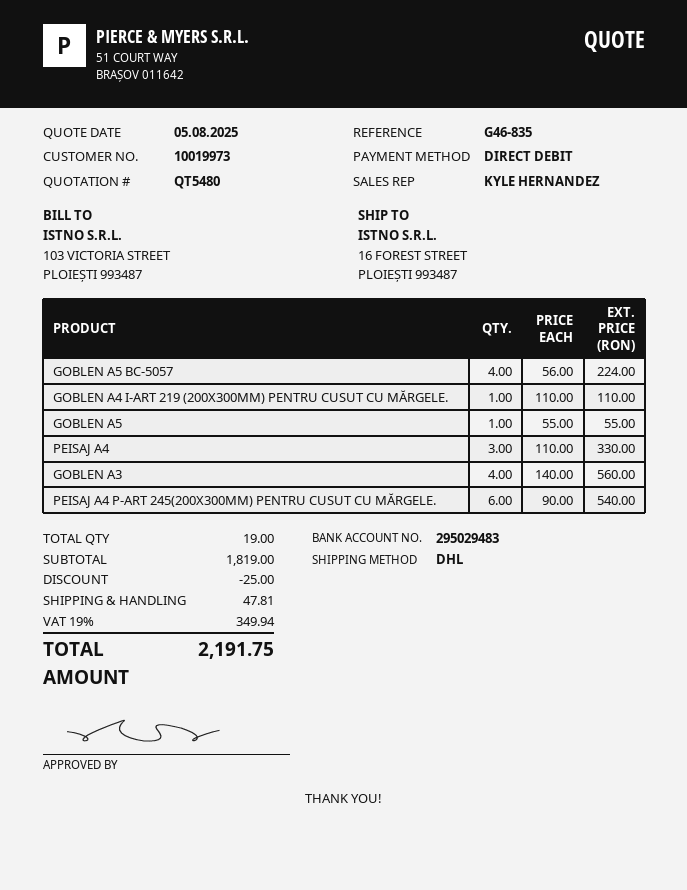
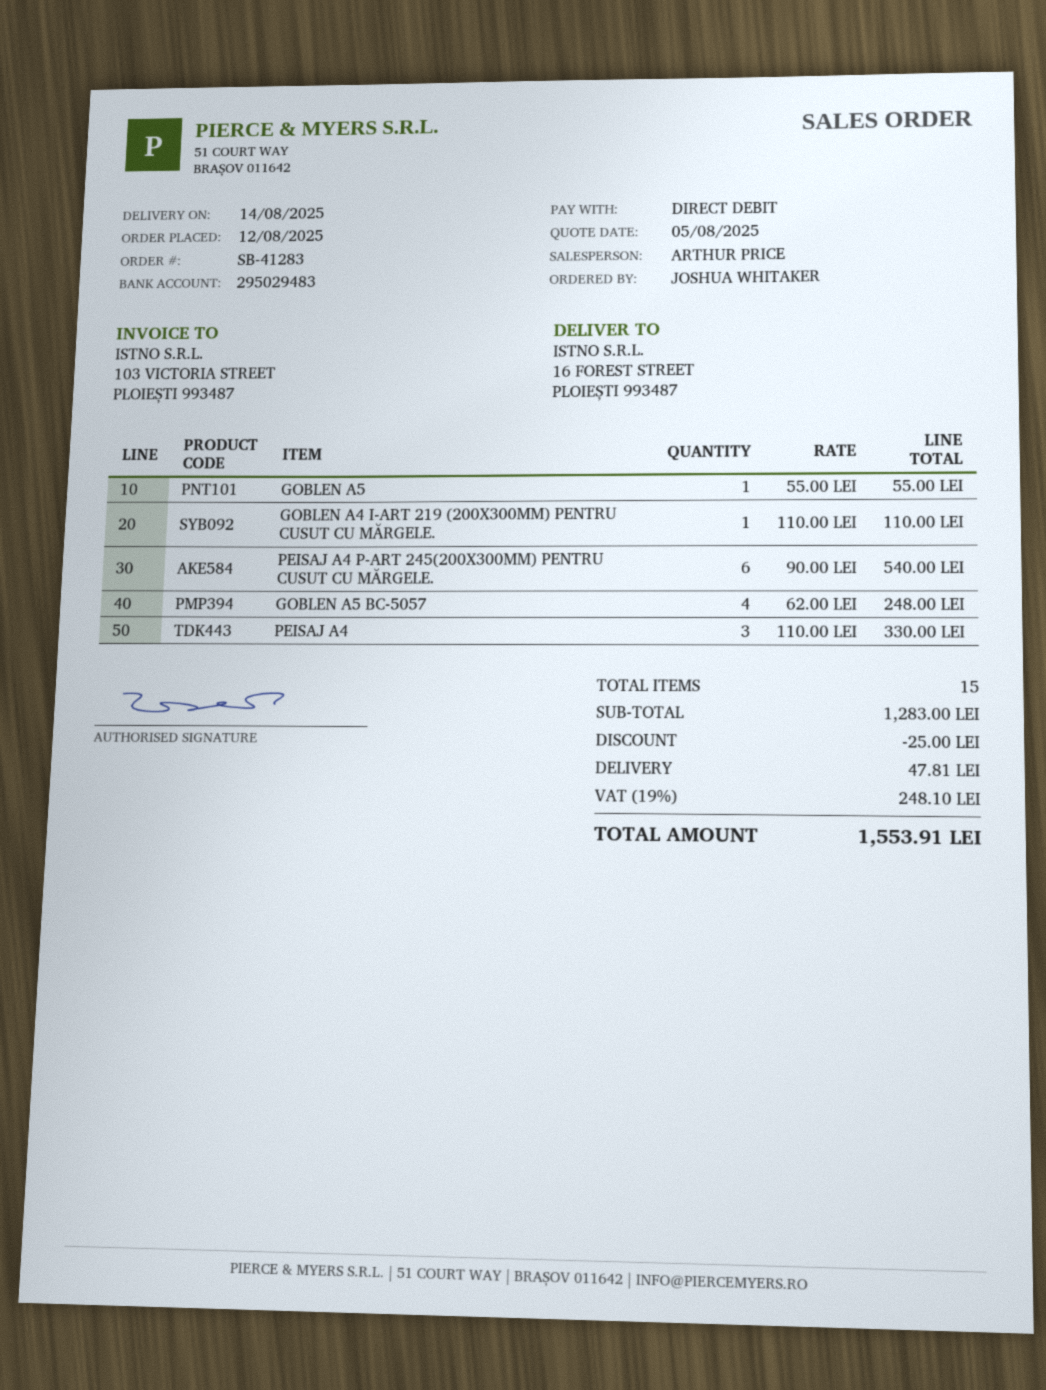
sales rep: KYLE HERNANDEZ -> ARTHUR PRICE
GOBLEN A5 BC-5057: 4 x 56.00 = 224.00 -> 4 x 62.00 = 248.00
GOBLEN A3: 4 x 140.00 = 560.00 -> none
total quantity: 19 -> 15
subtotal: 1819.00 -> 1283.00
tax: 19% = 349.94 -> 19% = 248.10
total: 2191.75 -> 1553.91

